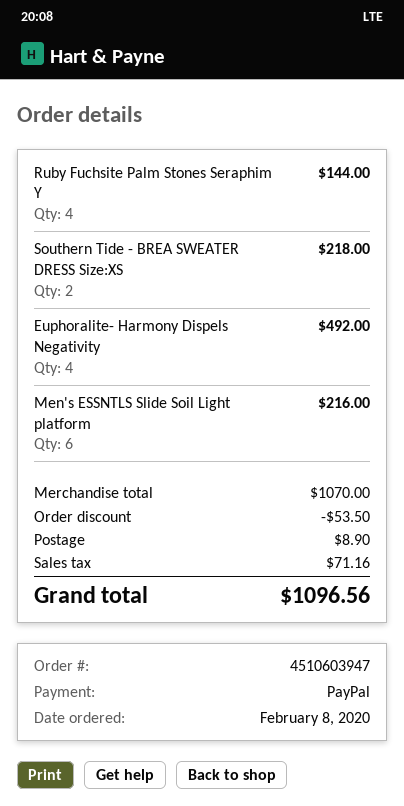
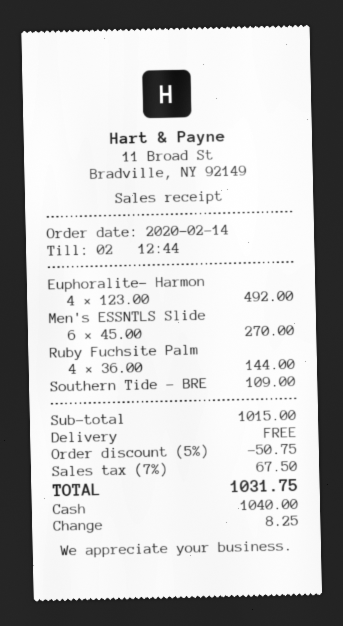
order date: 2020-02-08 -> 2020-02-14
payment method: PayPal -> cash
Southern Tide - BREA SWEATER DRESS Size:XS: 2 for 218.00 -> 1 for 109.00
Men's ESSNTLS Slide Soil Light platform: 6 for 216.00 -> 6 for 270.00
subtotal: 1070.00 -> 1015.00
discount: 53.50 -> 50.75
shipping: 8.90 -> 0.00
tax: 71.16 -> 67.50
total: 1096.56 -> 1031.75

